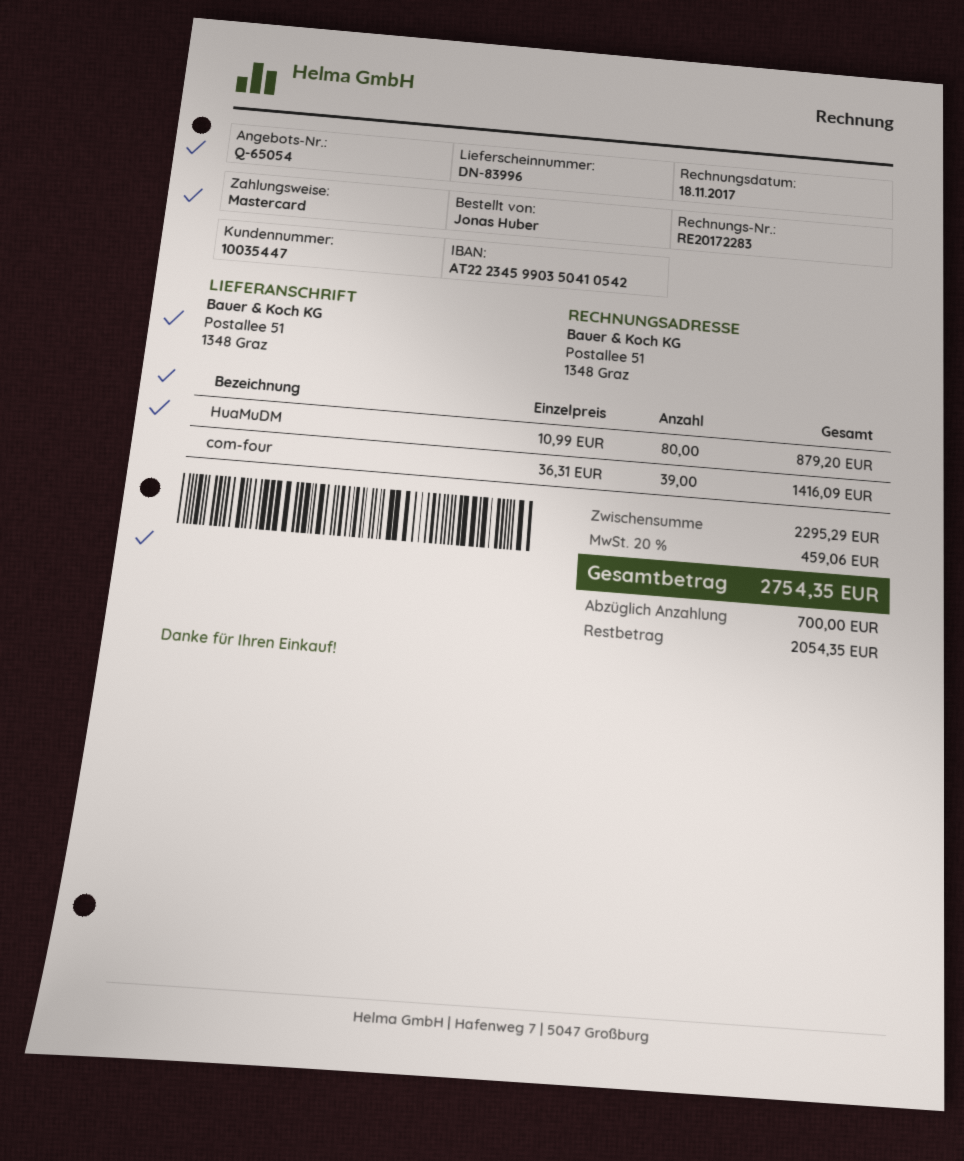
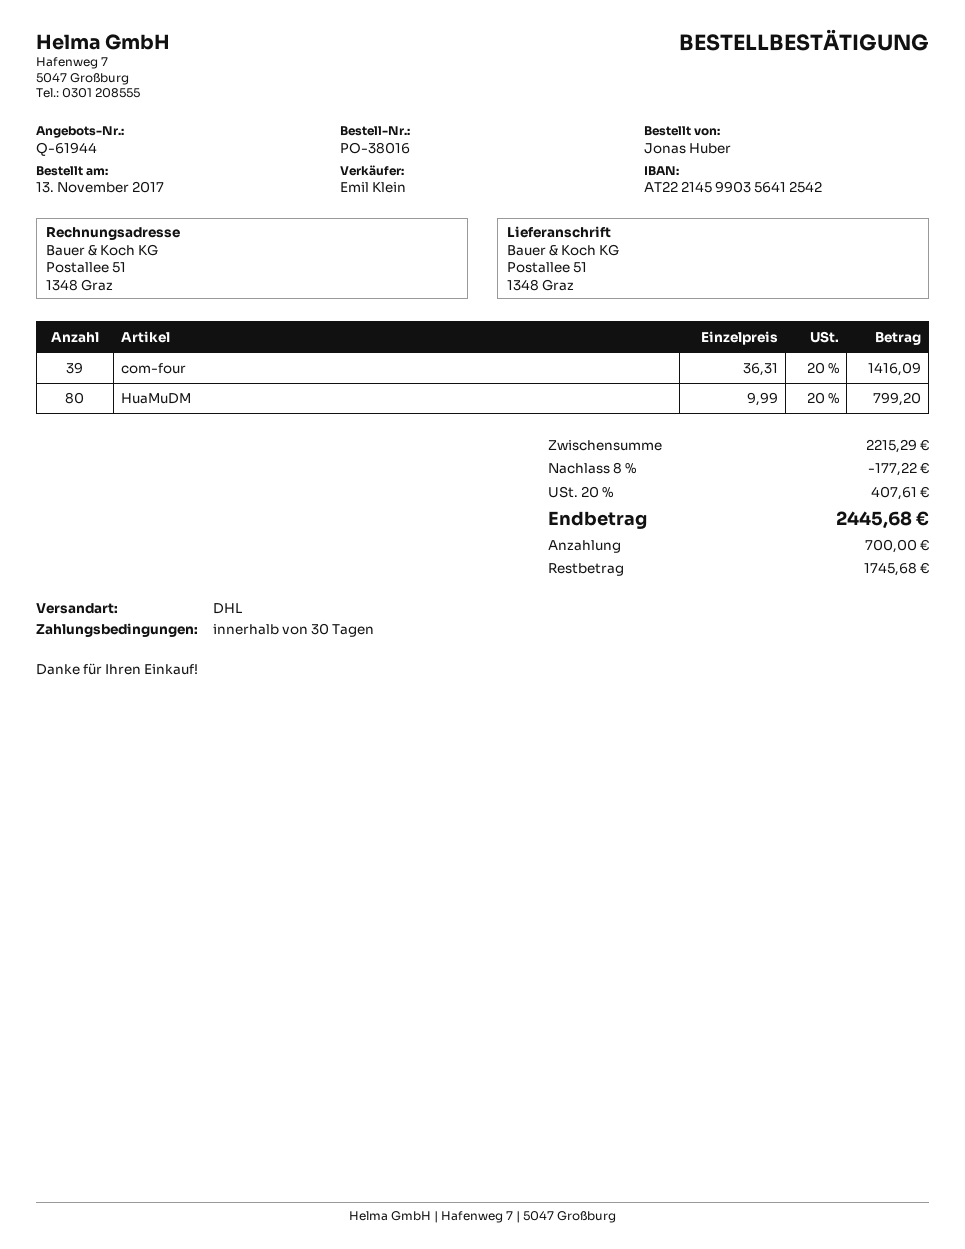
quote number: Q-65054 -> Q-61944
bank account: AT222345990350410542 -> AT222145990356412542
HuaMuDM: 80 x 10.99 = 879.20 -> 80 x 9.99 = 799.20
subtotal: 2295.29 -> 2215.29
discount: none -> 8% = 177.22
tax: 20% = 459.06 -> 20% = 407.61
total: 2754.35 -> 2445.68
balance: 2054.35 -> 1745.68

